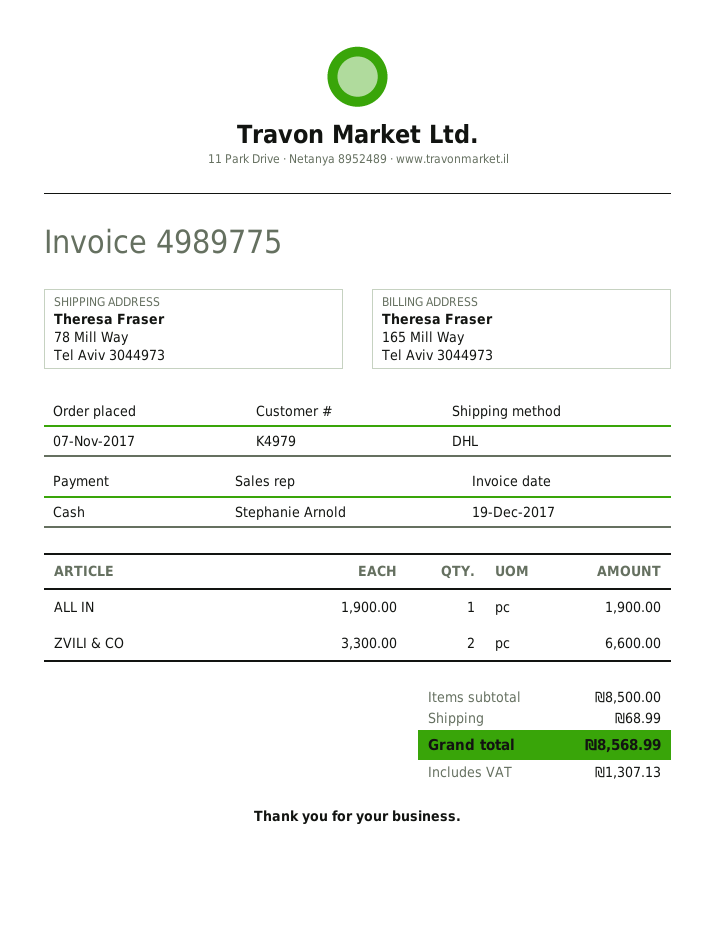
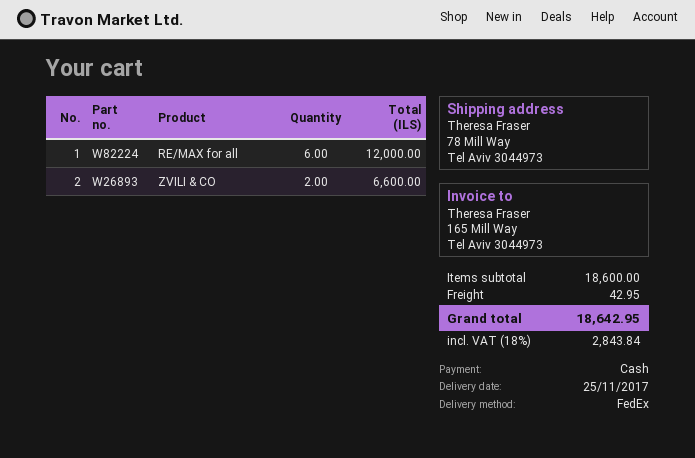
shipping method: DHL -> FedEx
ALL IN: 1 for 1900.00 -> none
RE/MAX for all: none -> 6 for 12000.00
subtotal: 8500.00 -> 18600.00
shipping: 68.99 -> 42.95
tax: 1307.13 -> 2843.84
total: 8568.99 -> 18642.95

